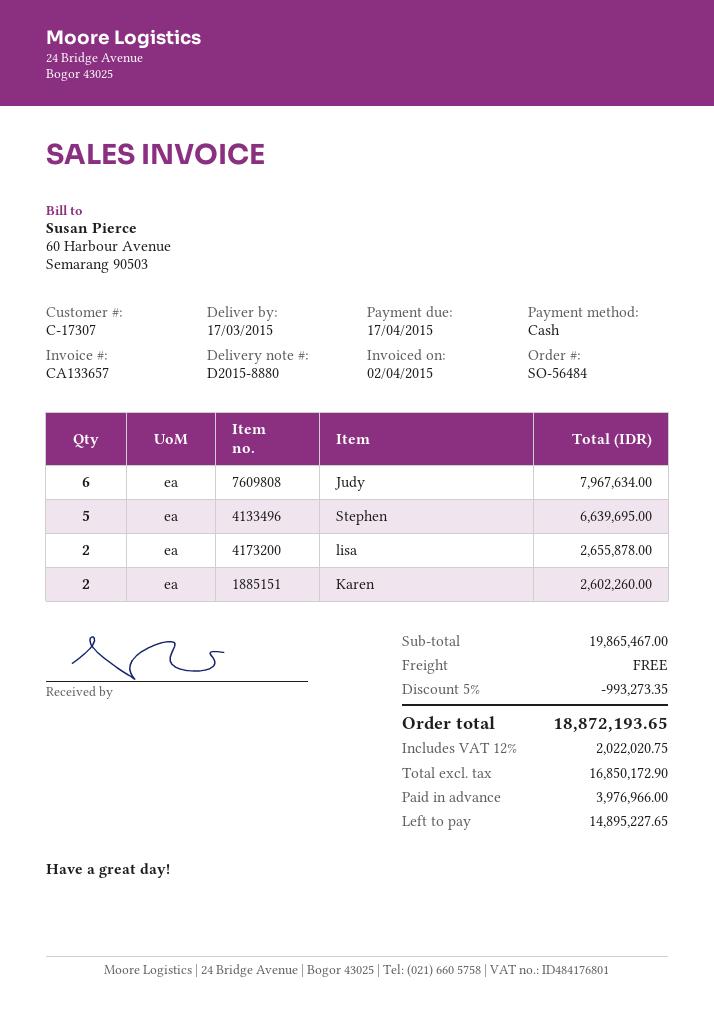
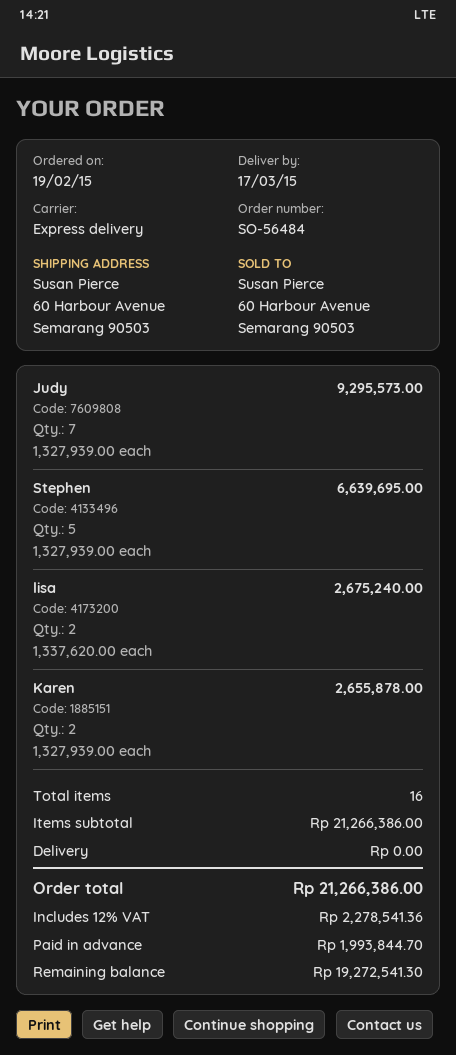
Judy: 6 for 7967634.00 -> 7 for 9295573.00
lisa: 2 for 2655878.00 -> 2 for 2675240.00
Karen: 2 for 2602260.00 -> 2 for 2655878.00
subtotal: 19865467.00 -> 21266386.00
discount: 5% = 993273.35 -> none
tax: 12% = 2022020.75 -> 12% = 2278541.36
total: 18872193.65 -> 21266386.00
deposit: 3976966.00 -> 1993844.70
balance: 14895227.65 -> 19272541.30

